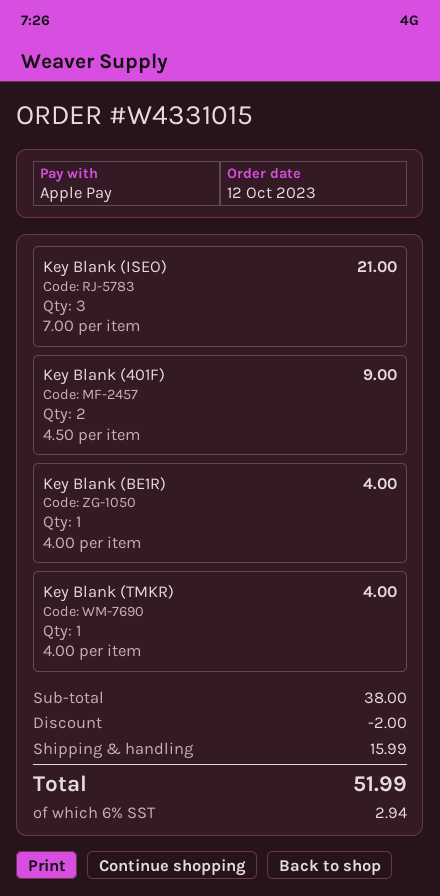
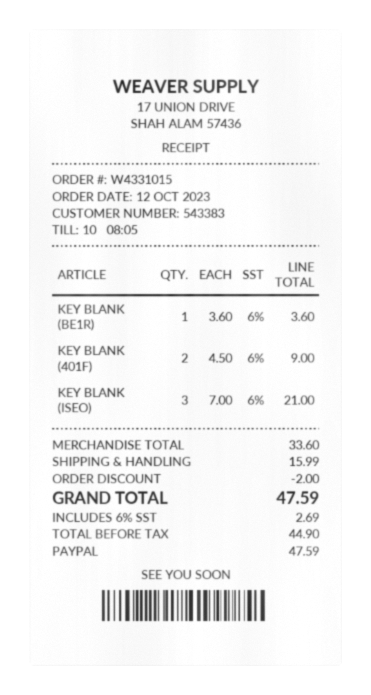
payment method: Apple Pay -> PayPal
Key Blank (BE1R): 1 x 4.00 = 4.00 -> 1 x 3.60 = 3.60
Key Blank (TMKR): 1 x 4.00 = 4.00 -> none
subtotal: 38.00 -> 33.60
tax: 6% = 2.94 -> 6% = 2.69
total: 51.99 -> 47.59

